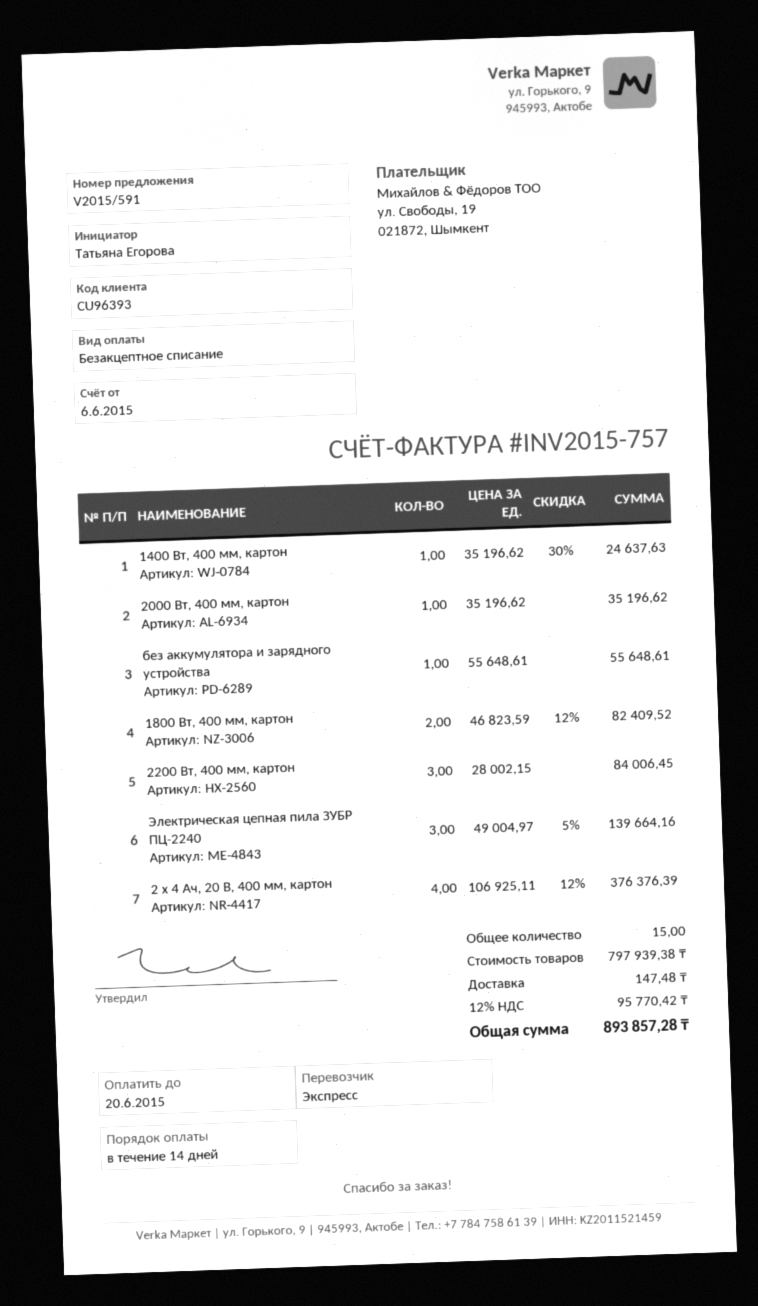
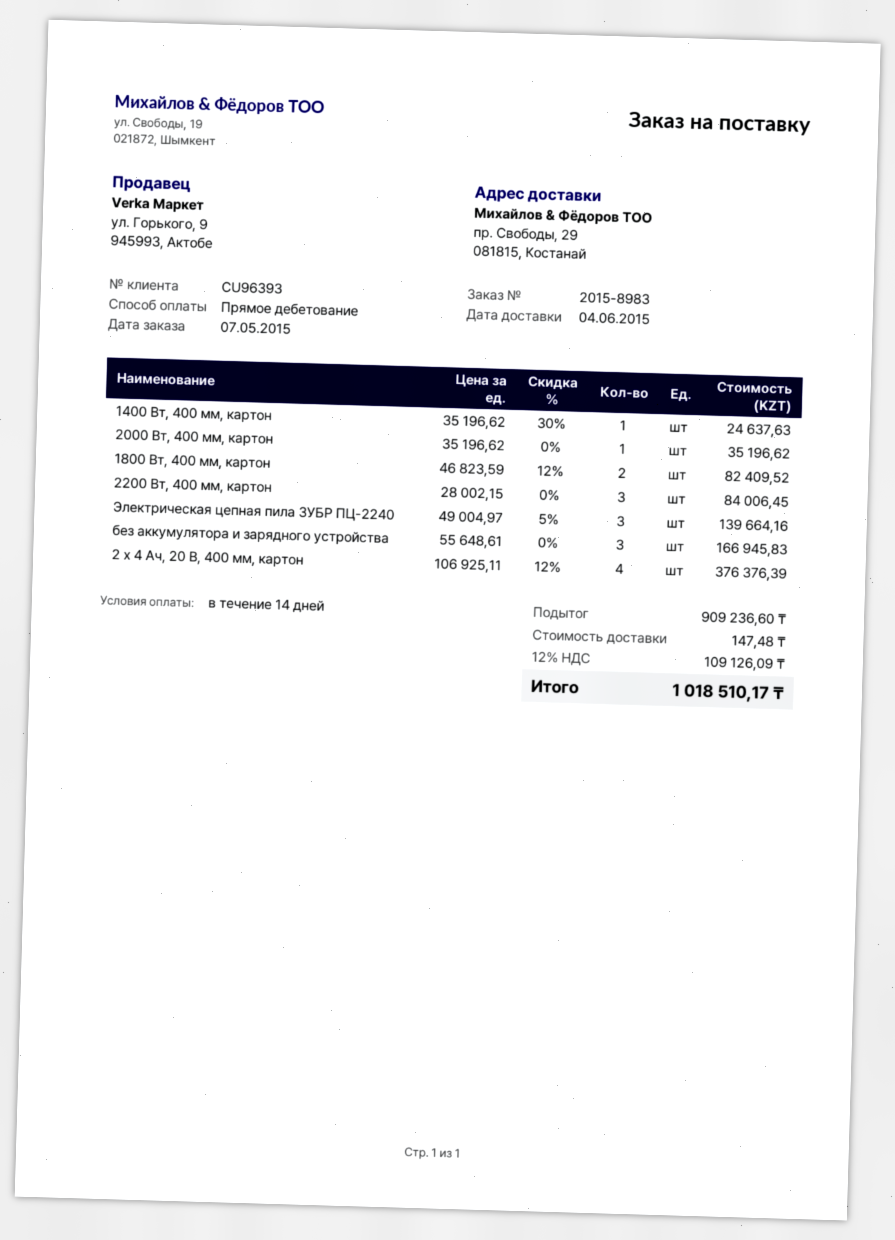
без аккумулятора и зарядного устройства: 1 x 55648.61 = 55648.61 -> 3 x 55648.61 = 166945.83
subtotal: 797939.38 -> 909236.60
tax: 12% = 95770.42 -> 12% = 109126.09
total: 893857.28 -> 1018510.17

